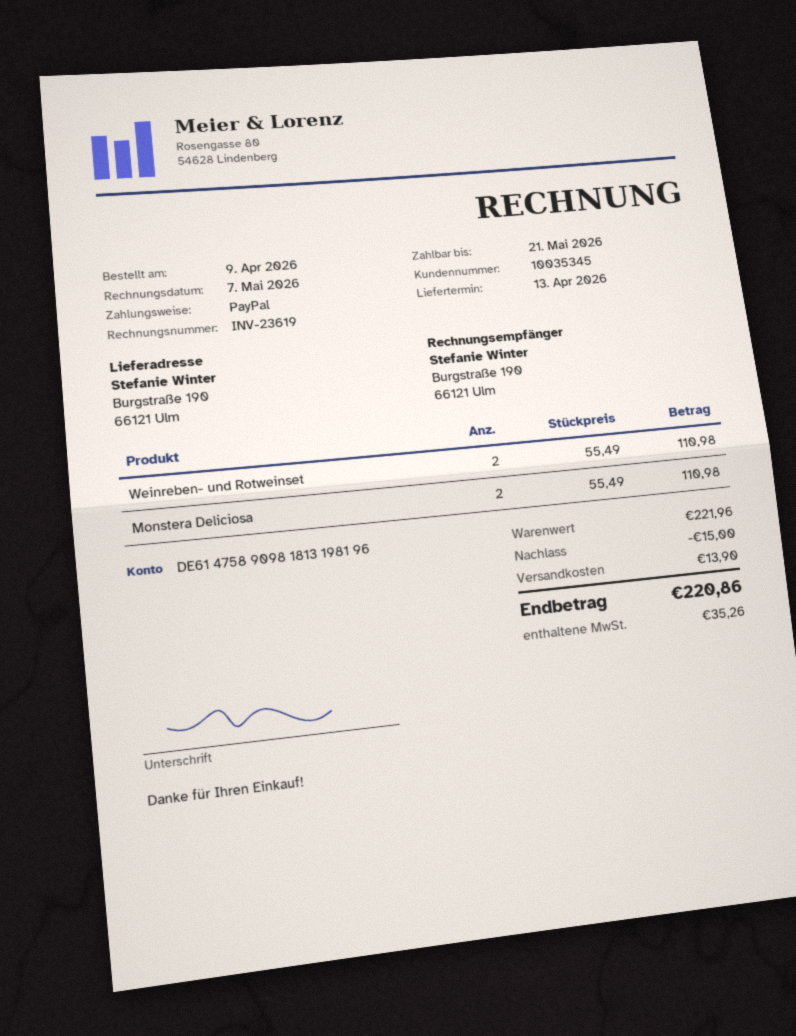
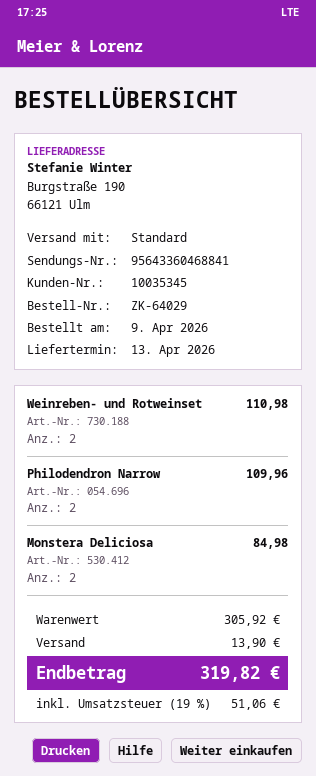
Monstera Deliciosa: 2 for 110.98 -> 2 for 84.98
Philodendron Narrow: none -> 2 for 109.96
subtotal: 221.96 -> 305.92
discount: 15.00 -> none
tax: 35.26 -> 51.06
total: 220.86 -> 319.82

